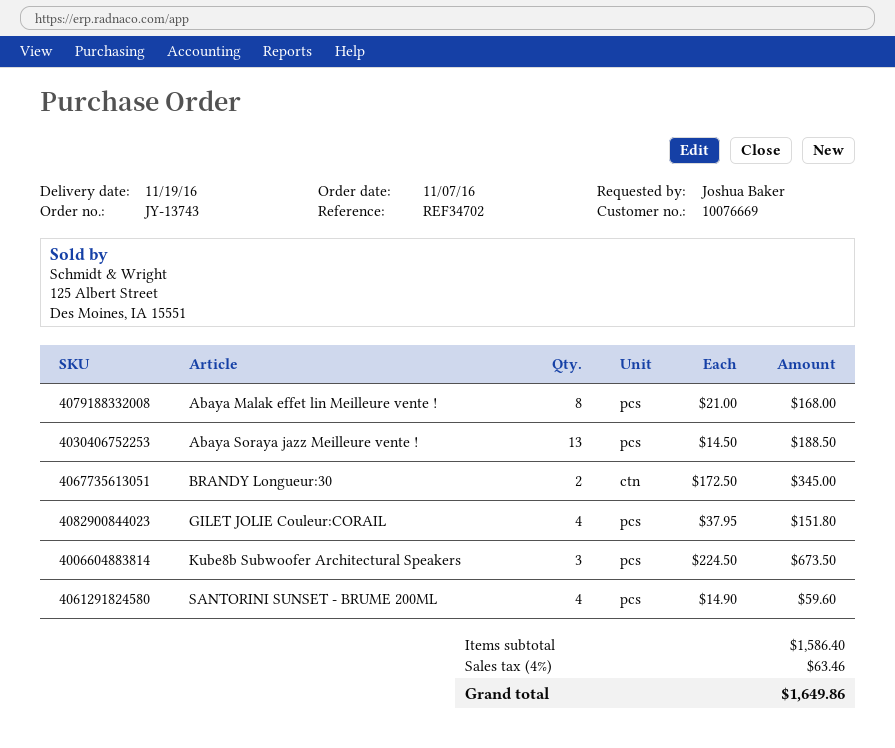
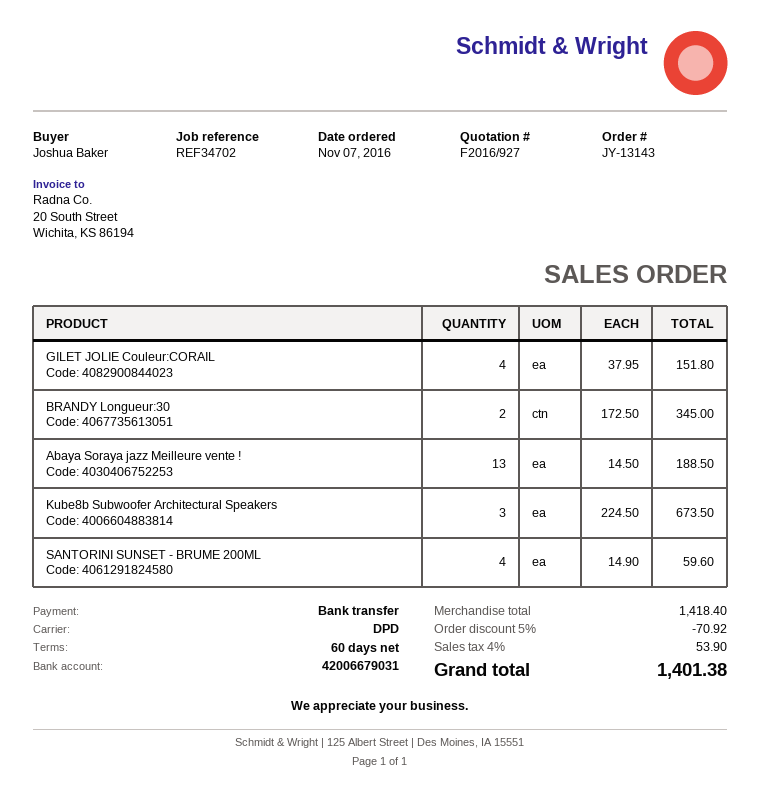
order number: JY-13743 -> JY-13143
Abaya Malak effet lin Meilleure vente !: 8 x 21.00 = 168.00 -> none
subtotal: 1586.40 -> 1418.40
discount: none -> 5% = 70.92
tax: 4% = 63.46 -> 4% = 53.90
total: 1649.86 -> 1401.38

